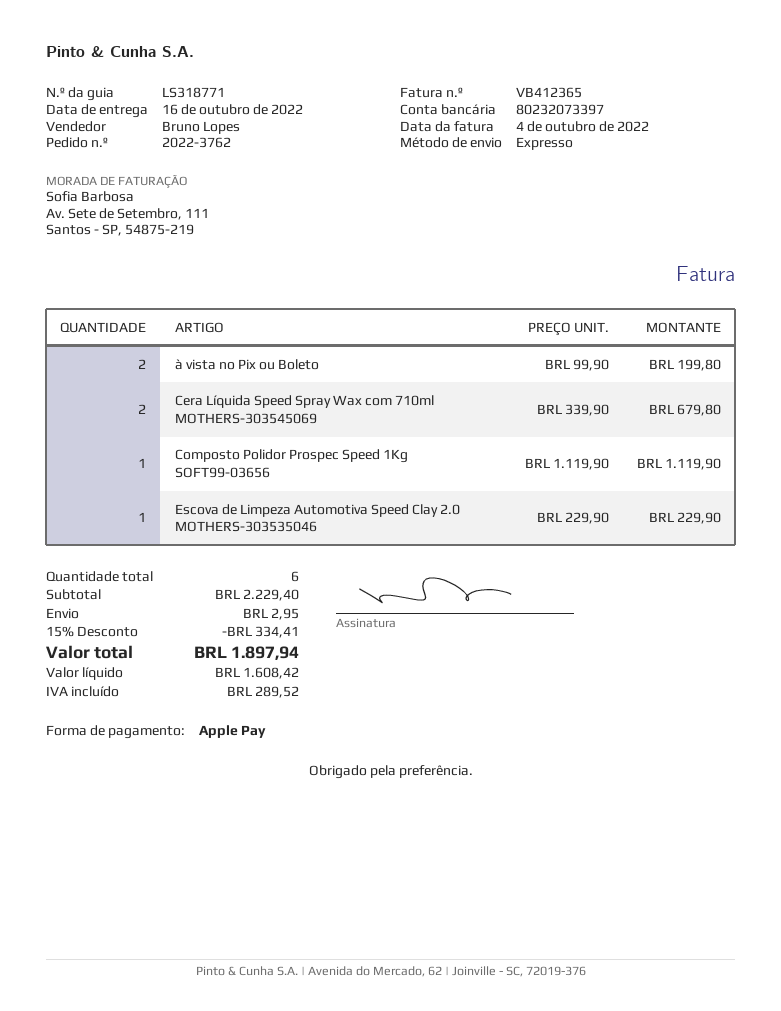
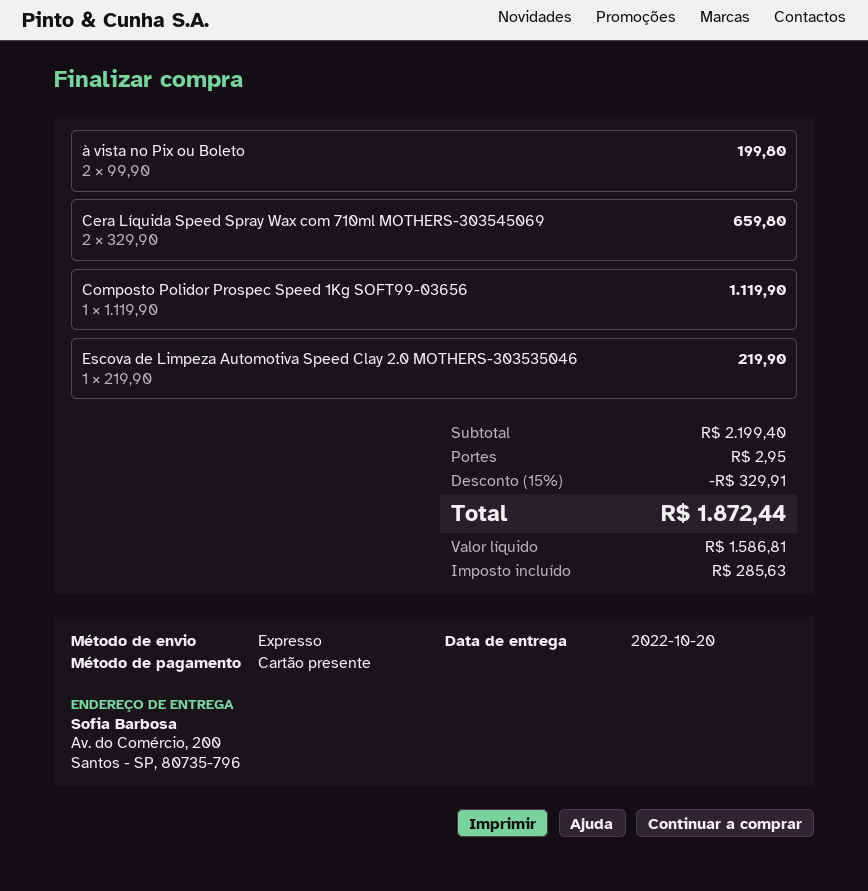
delivery date: 2022-10-16 -> 2022-10-20
payment method: Apple Pay -> gift card
Cera Líquida Speed Spray Wax com 710ml MOTHERS-303545069: 2 x 339.90 = 679.80 -> 2 x 329.90 = 659.80
Escova de Limpeza Automotiva Speed Clay 2.0 MOTHERS-303535046: 1 x 229.90 = 229.90 -> 1 x 219.90 = 219.90
subtotal: 2229.40 -> 2199.40
discount: 15% = 334.41 -> 15% = 329.91
net: 1608.42 -> 1586.81
tax: 289.52 -> 285.63
total: 1897.94 -> 1872.44

